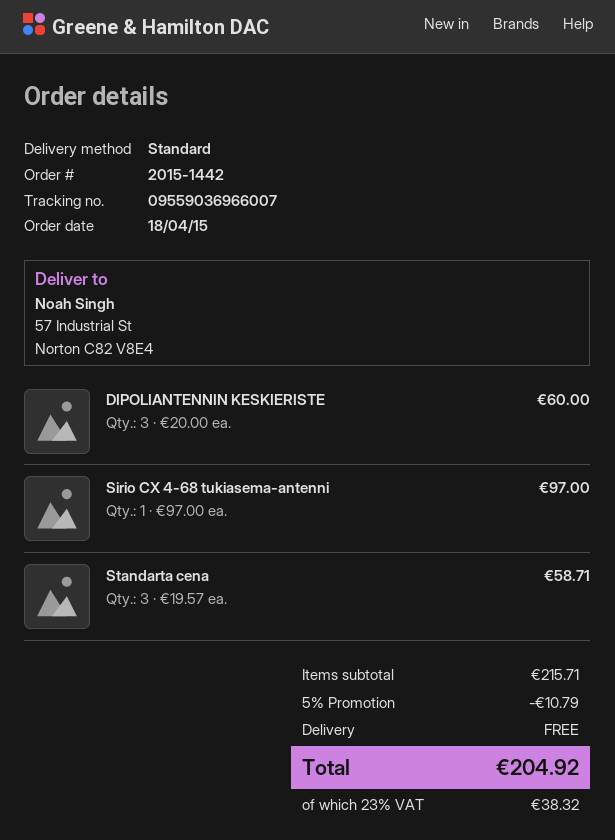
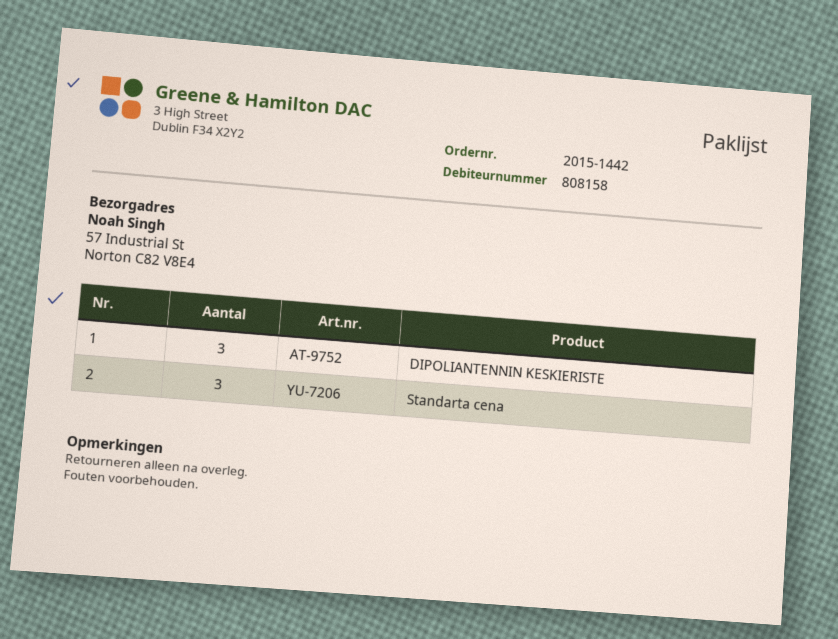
Sirio CX 4-68 tukiasema-antenni: 1 -> none

